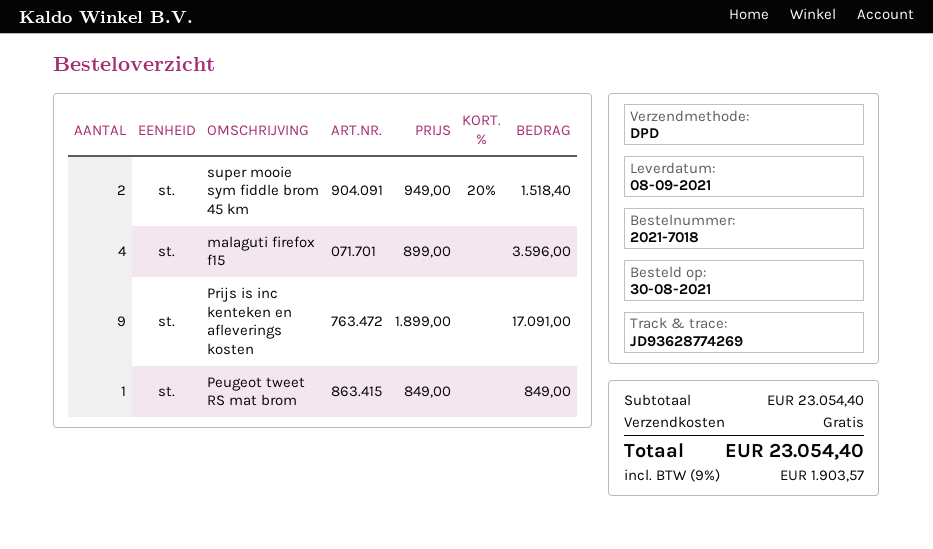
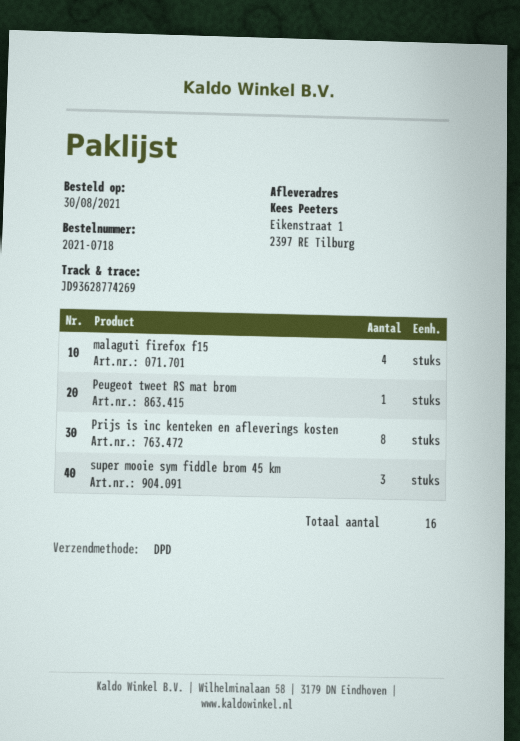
order number: 2021-7018 -> 2021-0718
super mooie sym fiddle brom 45 km: 2 -> 3
Prijs is inc kenteken en afleverings kosten: 9 -> 8

